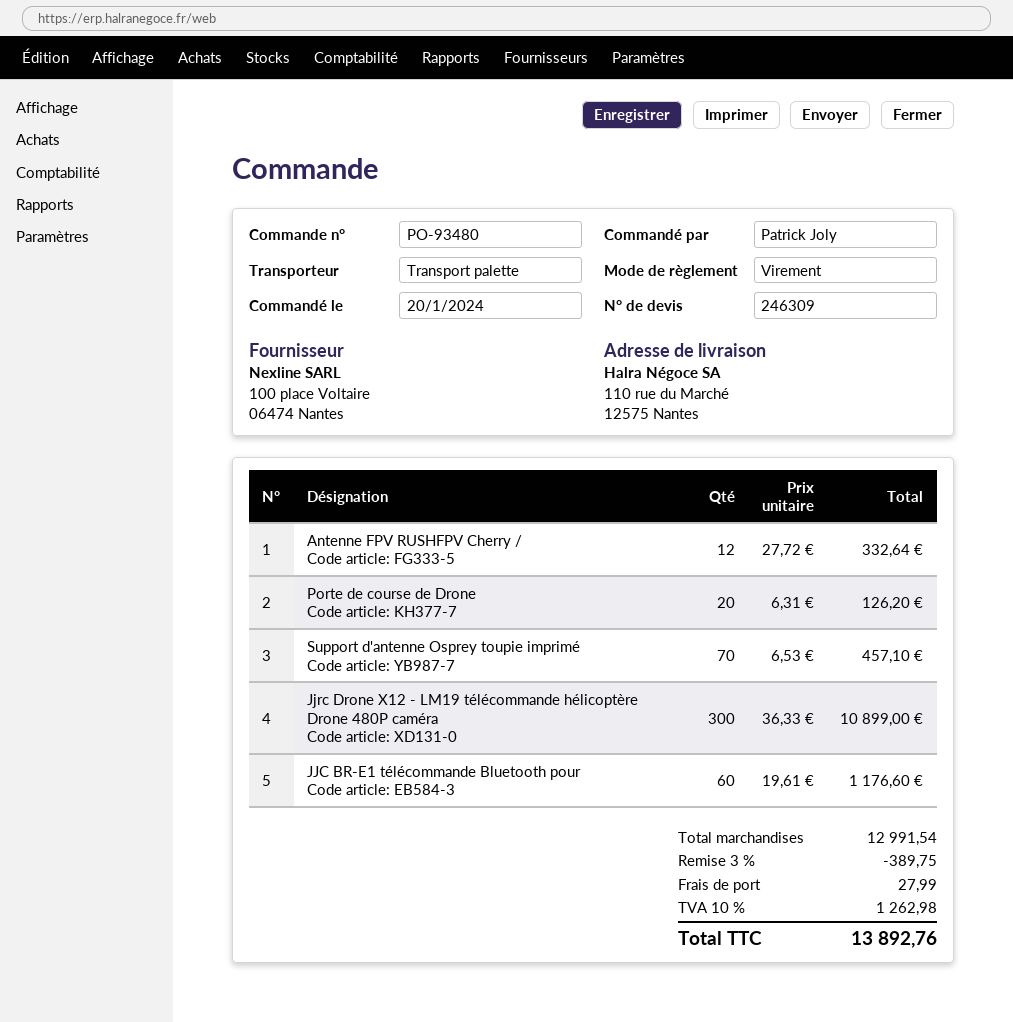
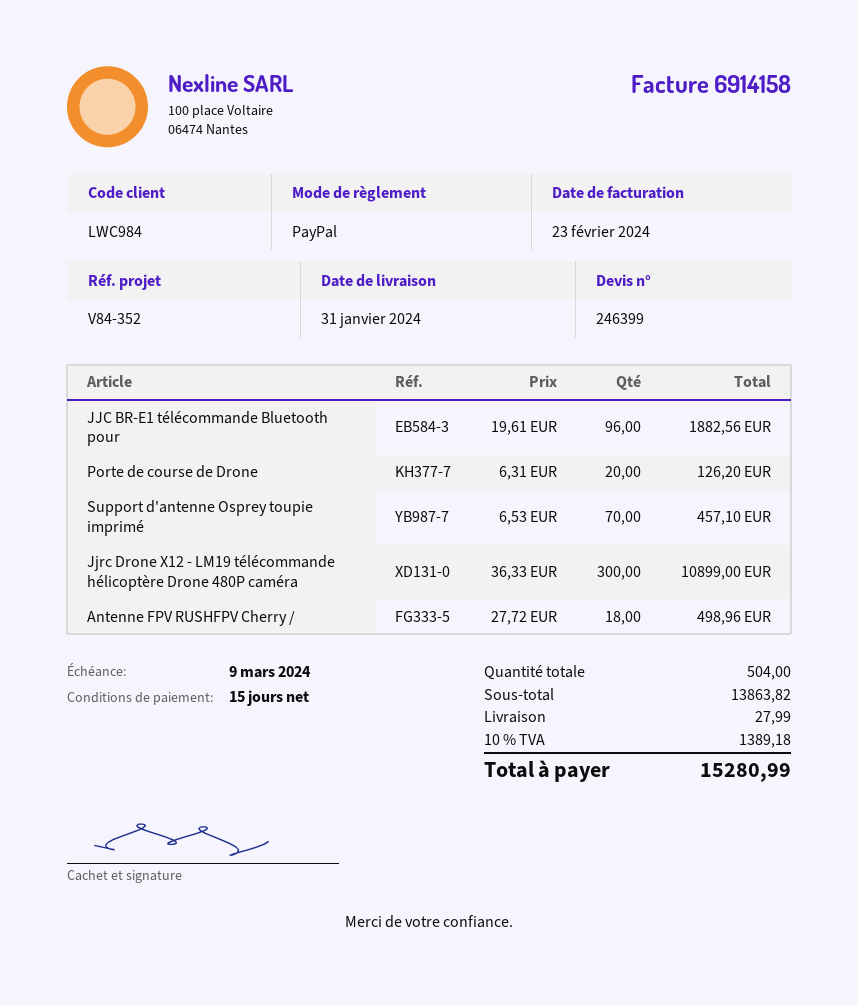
quote number: 246309 -> 246399
payment method: bank transfer -> PayPal
Antenne FPV RUSHFPV Cherry /: 12 x 27.72 = 332.64 -> 18 x 27.72 = 498.96
JJC BR-E1 télécommande Bluetooth pour: 60 x 19.61 = 1176.60 -> 96 x 19.61 = 1882.56
subtotal: 12991.54 -> 13863.82
discount: 3% = 389.75 -> none
tax: 10% = 1262.98 -> 10% = 1389.18
total: 13892.76 -> 15280.99

